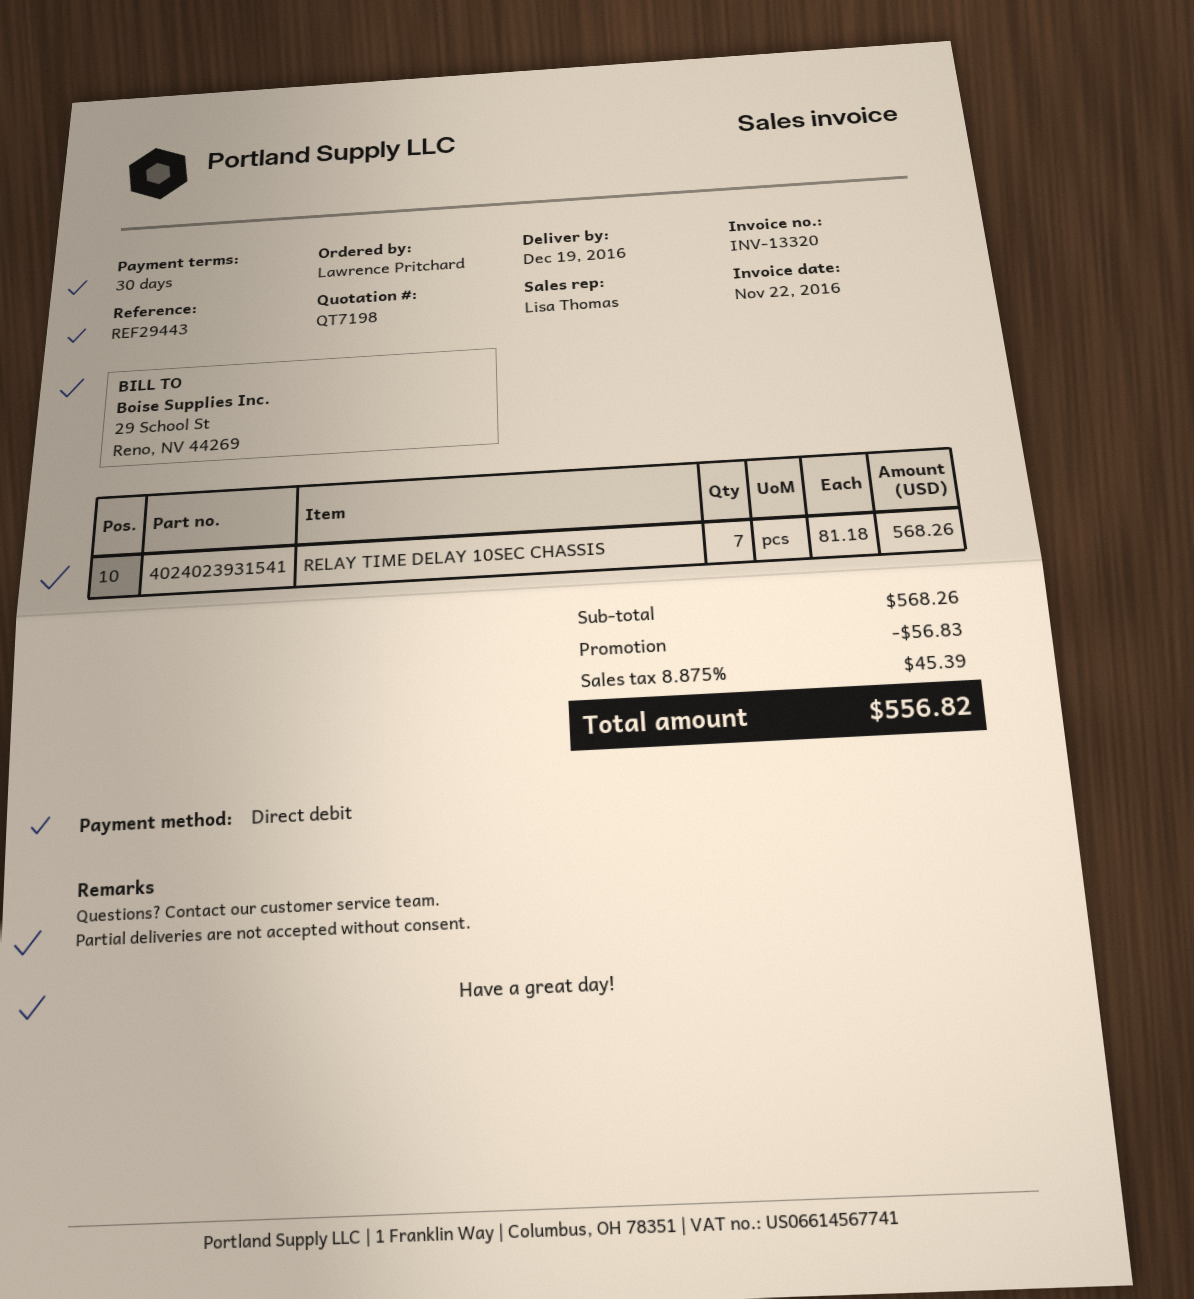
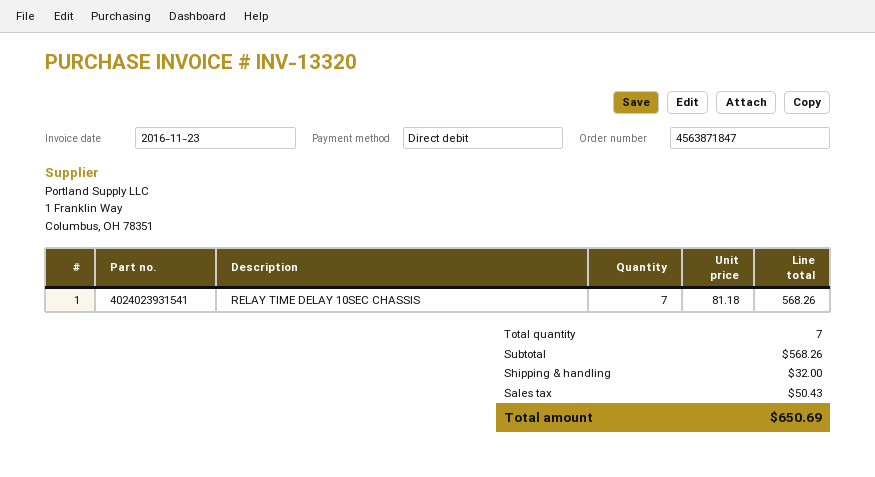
invoice date: 2016-11-22 -> 2016-11-23
discount: 56.83 -> none
shipping: none -> 32.00
tax: 45.39 -> 50.43
total: 556.82 -> 650.69

